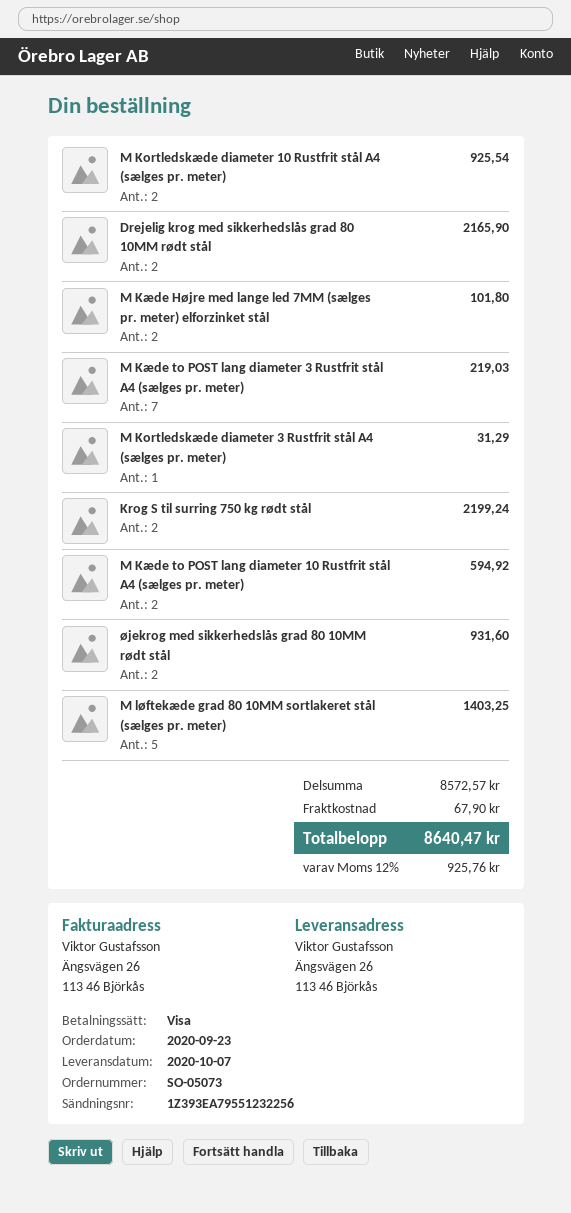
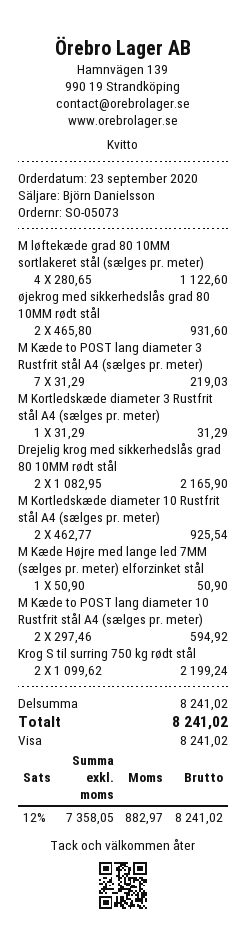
M Kæde Højre med lange led 7MM (sælges pr. meter) elforzinket stål: 2 for 101.80 -> 1 for 50.90
M løftekæde grad 80 10MM sortlakeret stål (sælges pr. meter): 5 for 1403.25 -> 4 for 1122.60
subtotal: 8572.57 -> 8241.02
shipping: 67.90 -> none
tax: 12% = 925.76 -> 12% = 882.97
total: 8640.47 -> 8241.02

